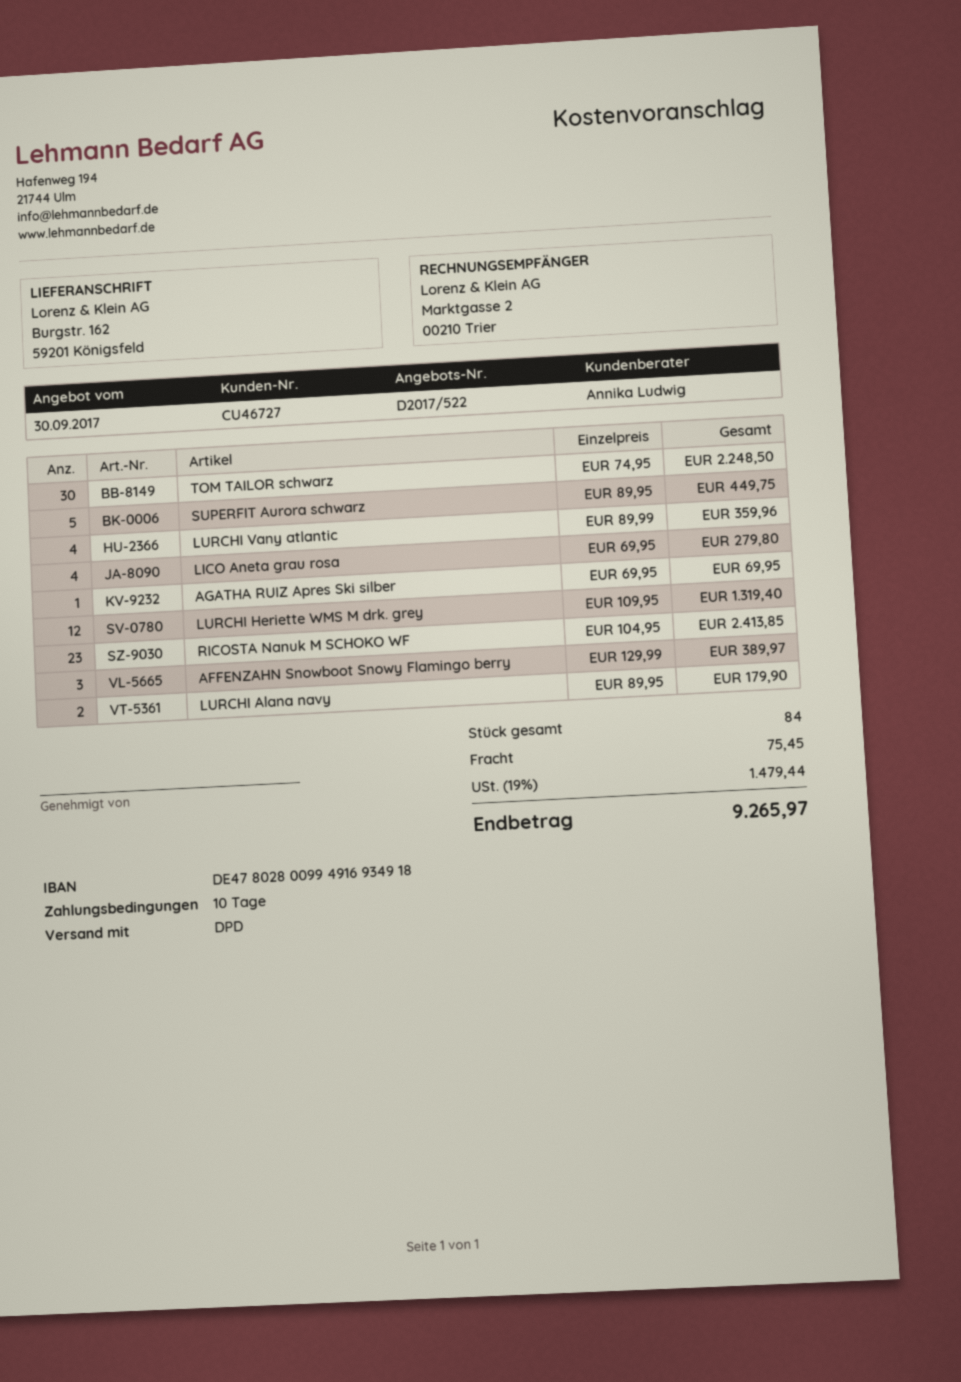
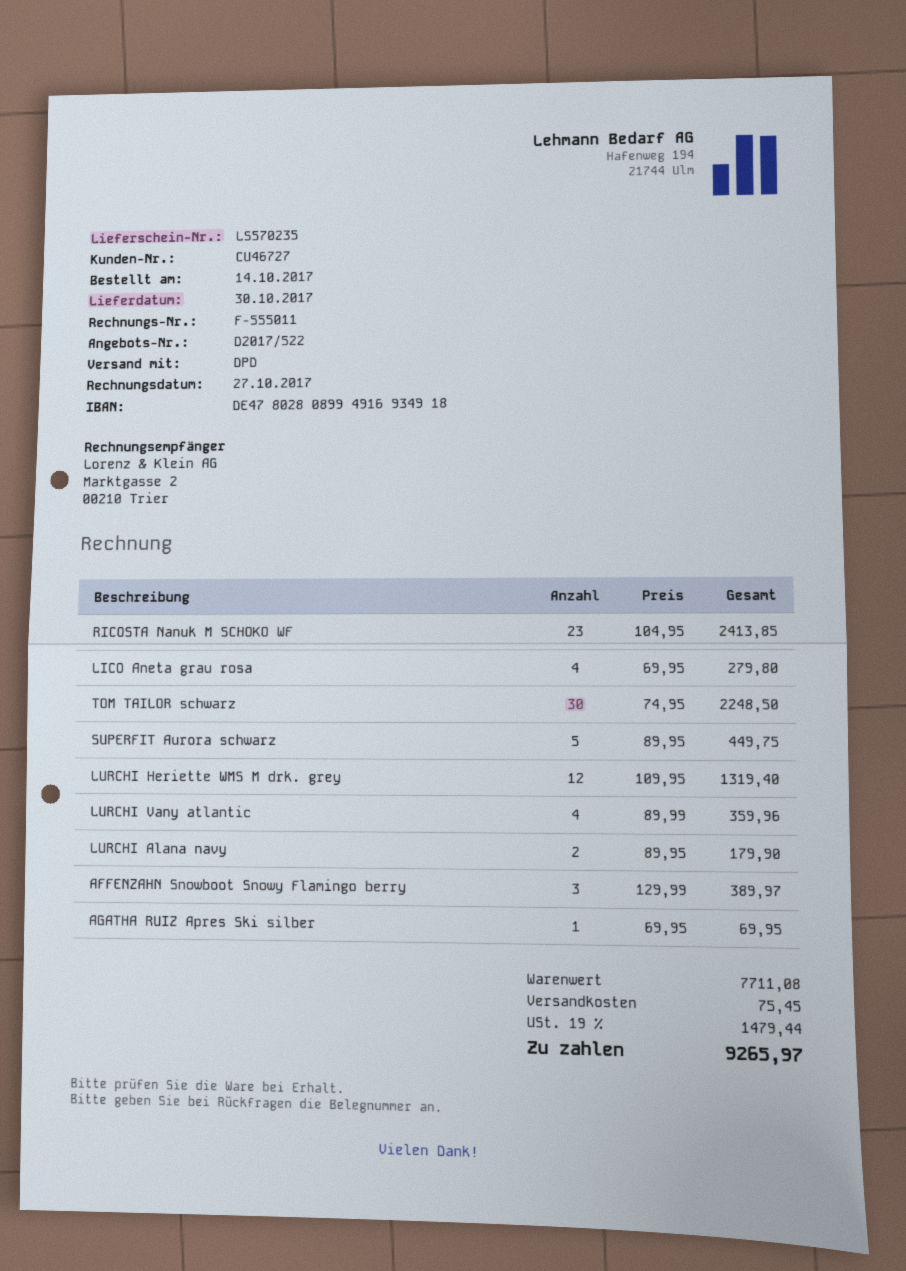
bank account: DE47802800994916934918 -> DE47802808994916934918

